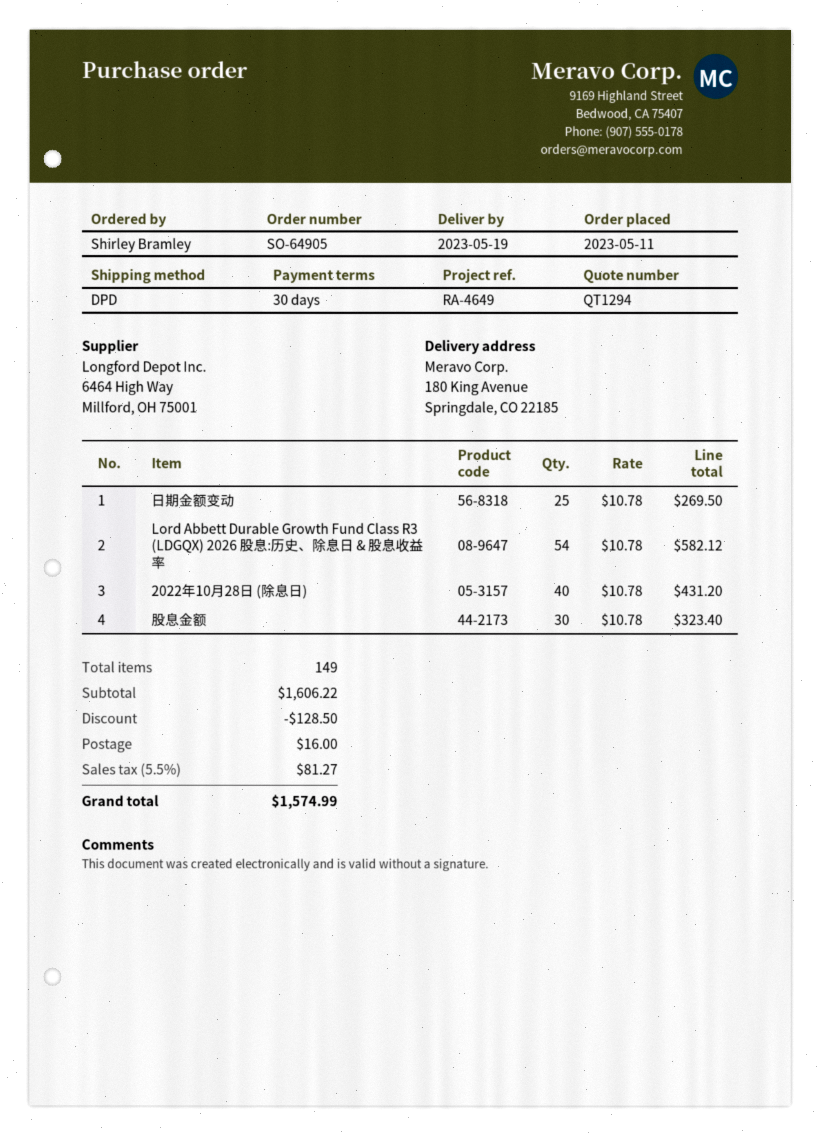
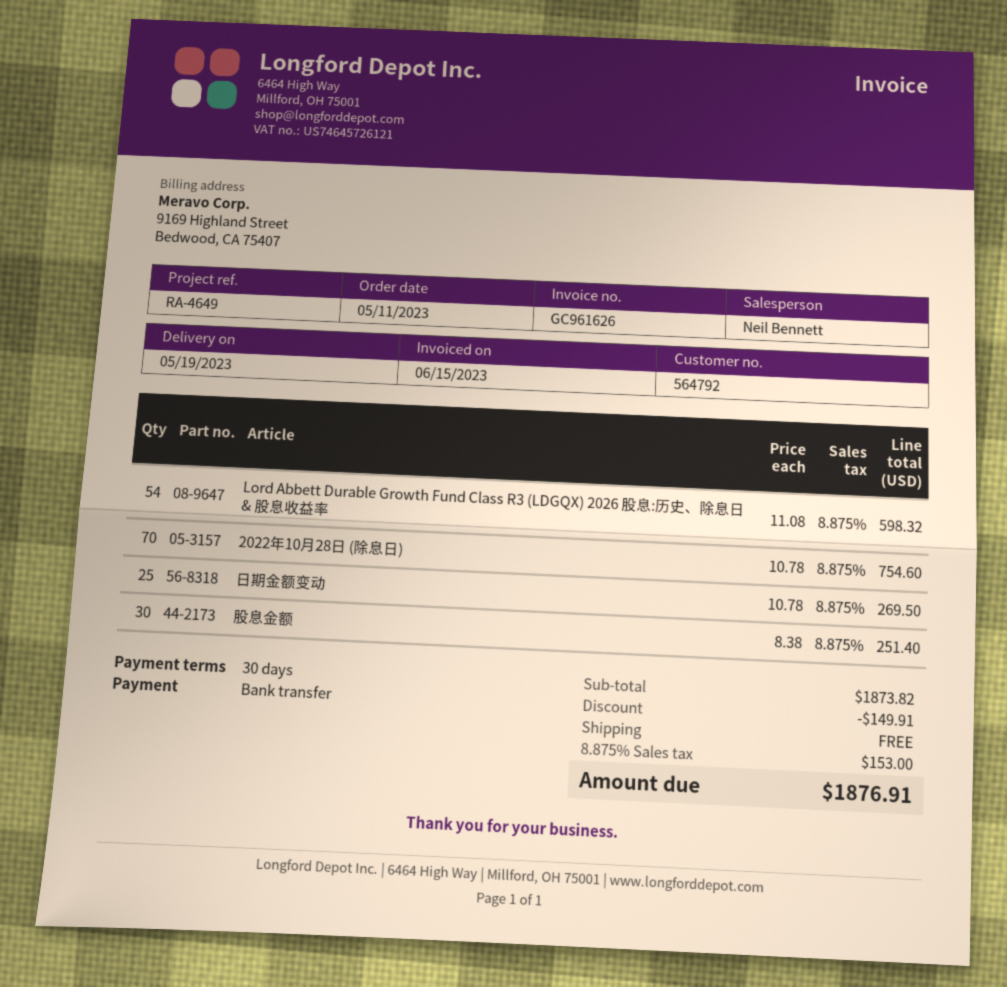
Lord Abbett Durable Growth Fund Class R3 (LDGQX) 2026 股息:历史、除息日 & 股息收益率: 54 x 10.78 = 582.12 -> 54 x 11.08 = 598.32
2022年10月28日 (除息日): 40 x 10.78 = 431.20 -> 70 x 10.78 = 754.60
股息金额: 30 x 10.78 = 323.40 -> 30 x 8.38 = 251.40
subtotal: 1606.22 -> 1873.82
discount: 128.50 -> 149.91
shipping: 16.00 -> 0.00
tax: 5.5% = 81.27 -> 8.875% = 153.00
total: 1574.99 -> 1876.91

